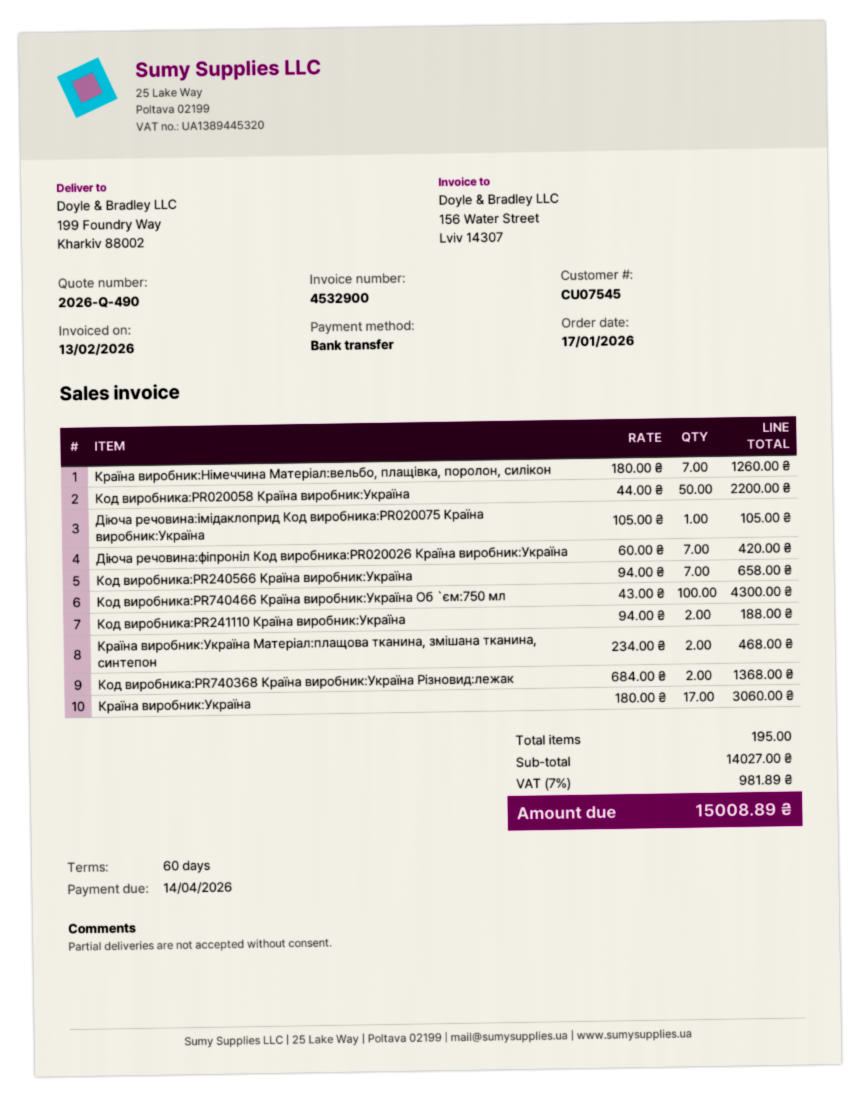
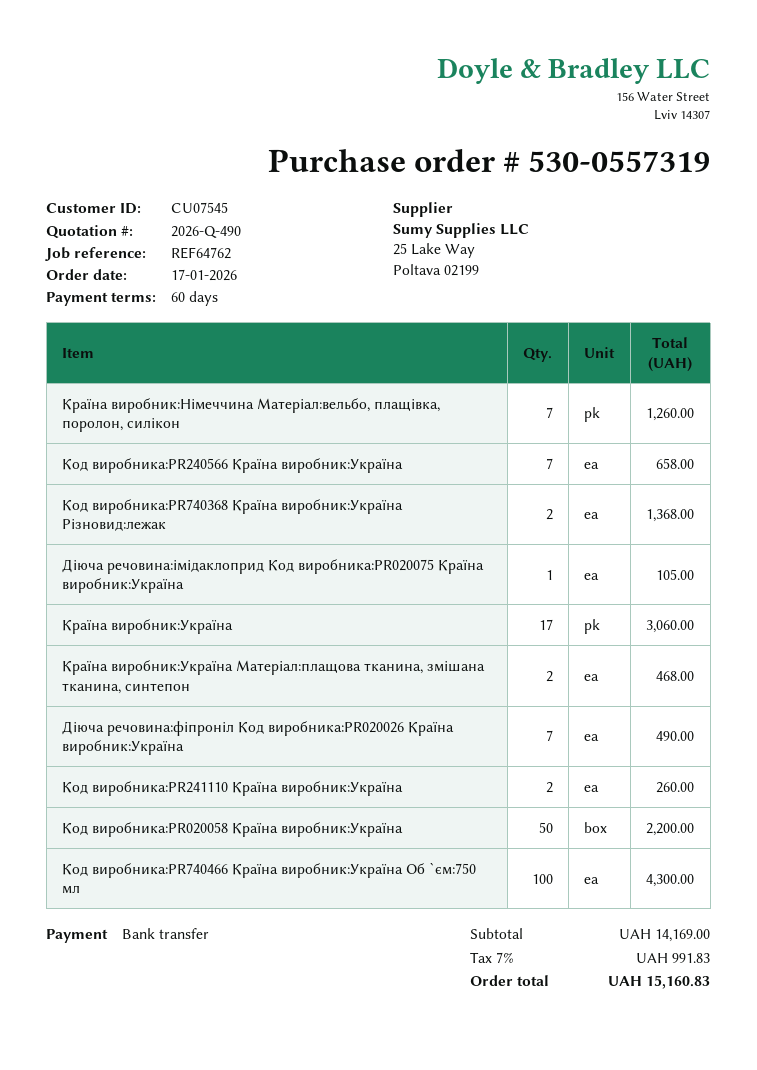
Діюча речовина:фіпроніл Код виробника:PR020026 Країна виробник:Україна: 7 for 420.00 -> 7 for 490.00
Код виробника:PR241110 Країна виробник:Україна: 2 for 188.00 -> 2 for 260.00
subtotal: 14027.00 -> 14169.00
tax: 7% = 981.89 -> 7% = 991.83
total: 15008.89 -> 15160.83

